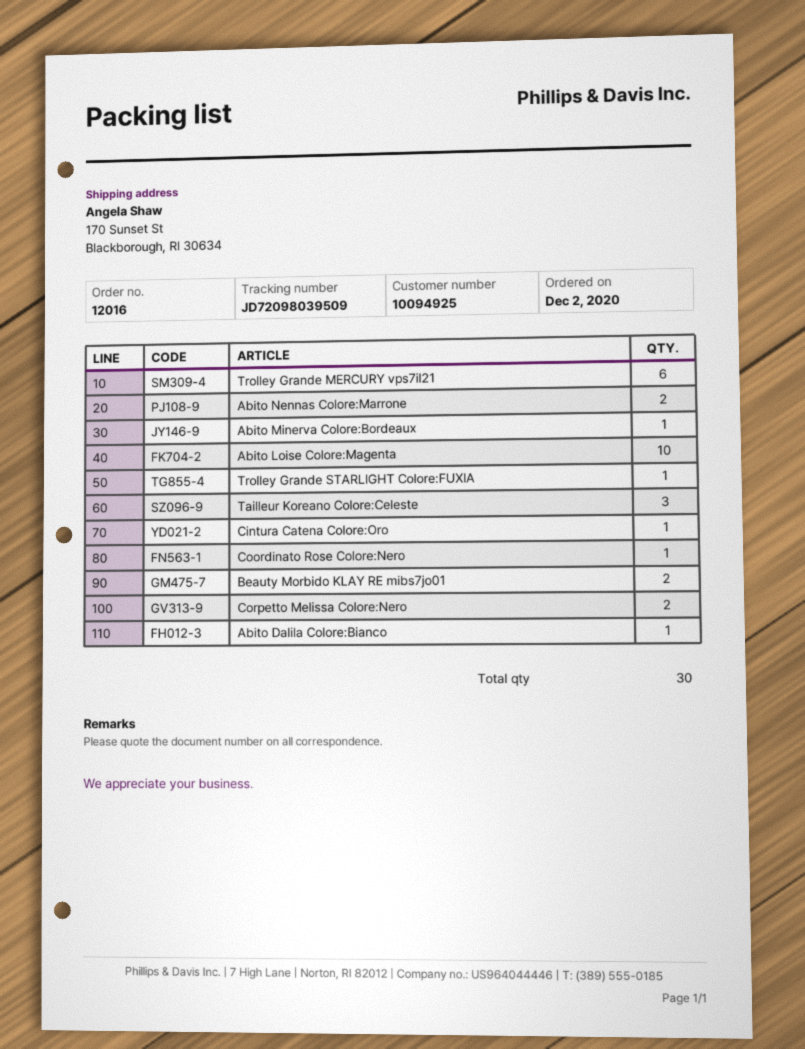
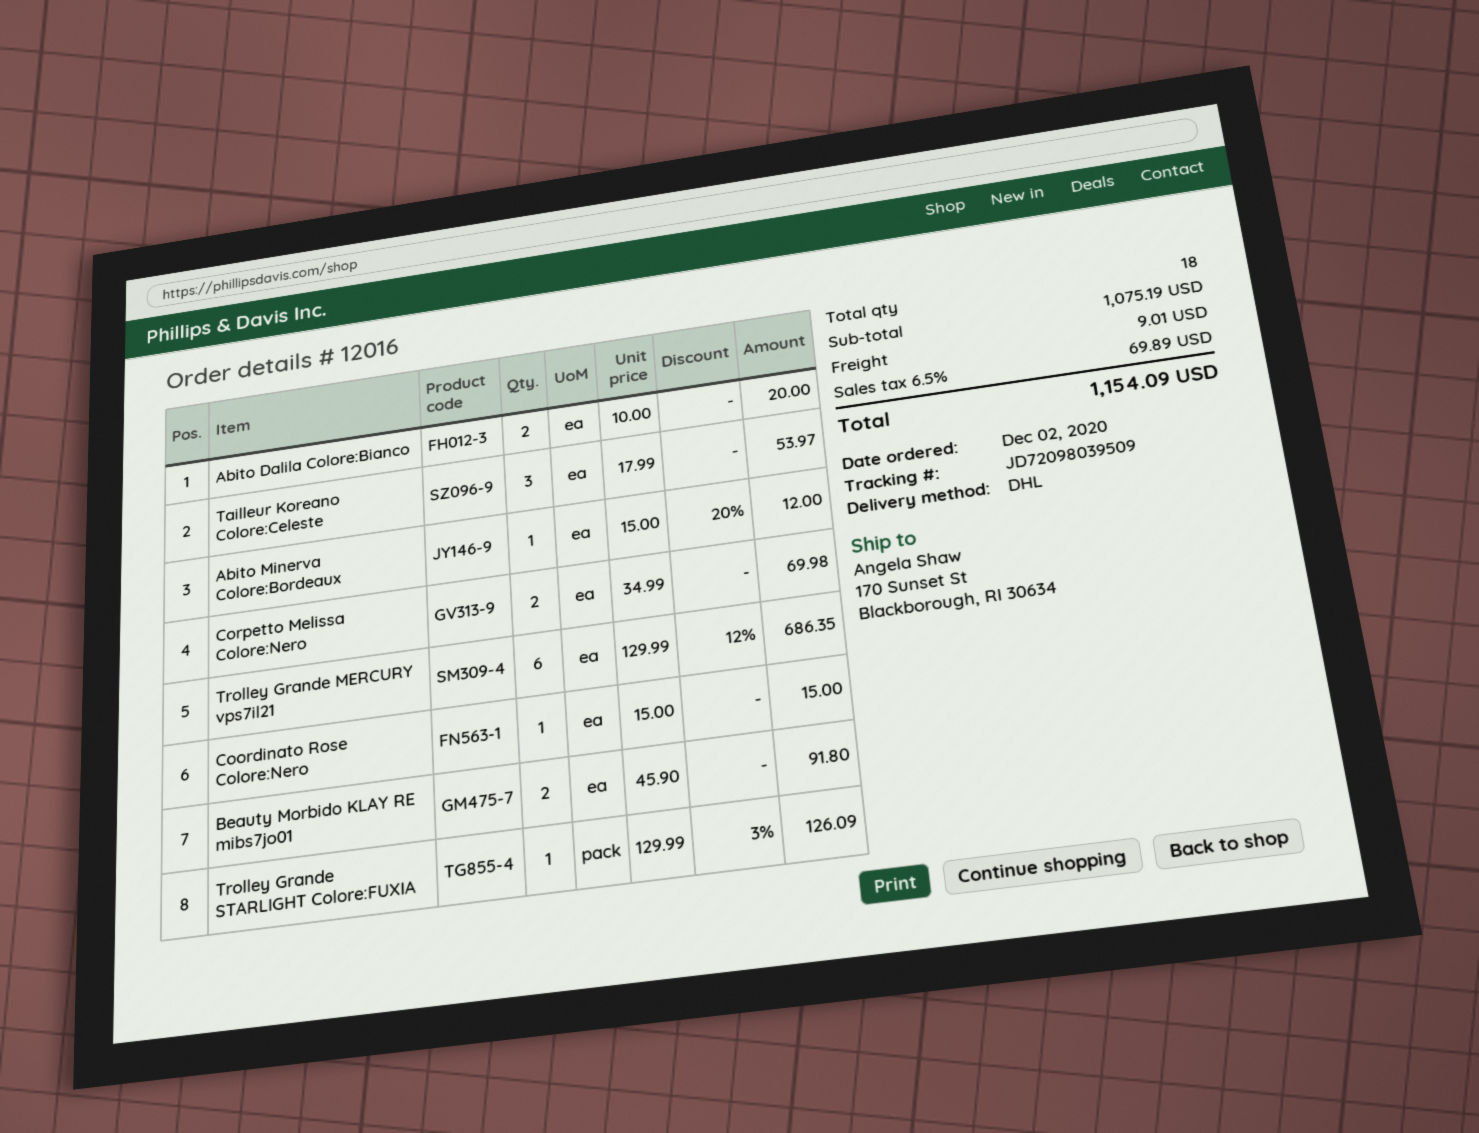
Abito Nennas Colore:Marrone: 2 -> none
Abito Loise Colore:Magenta: 10 -> none
Cintura Catena Colore:Oro: 1 -> none
Abito Dalila Colore:Bianco: 1 -> 2
total quantity: 30 -> 18

